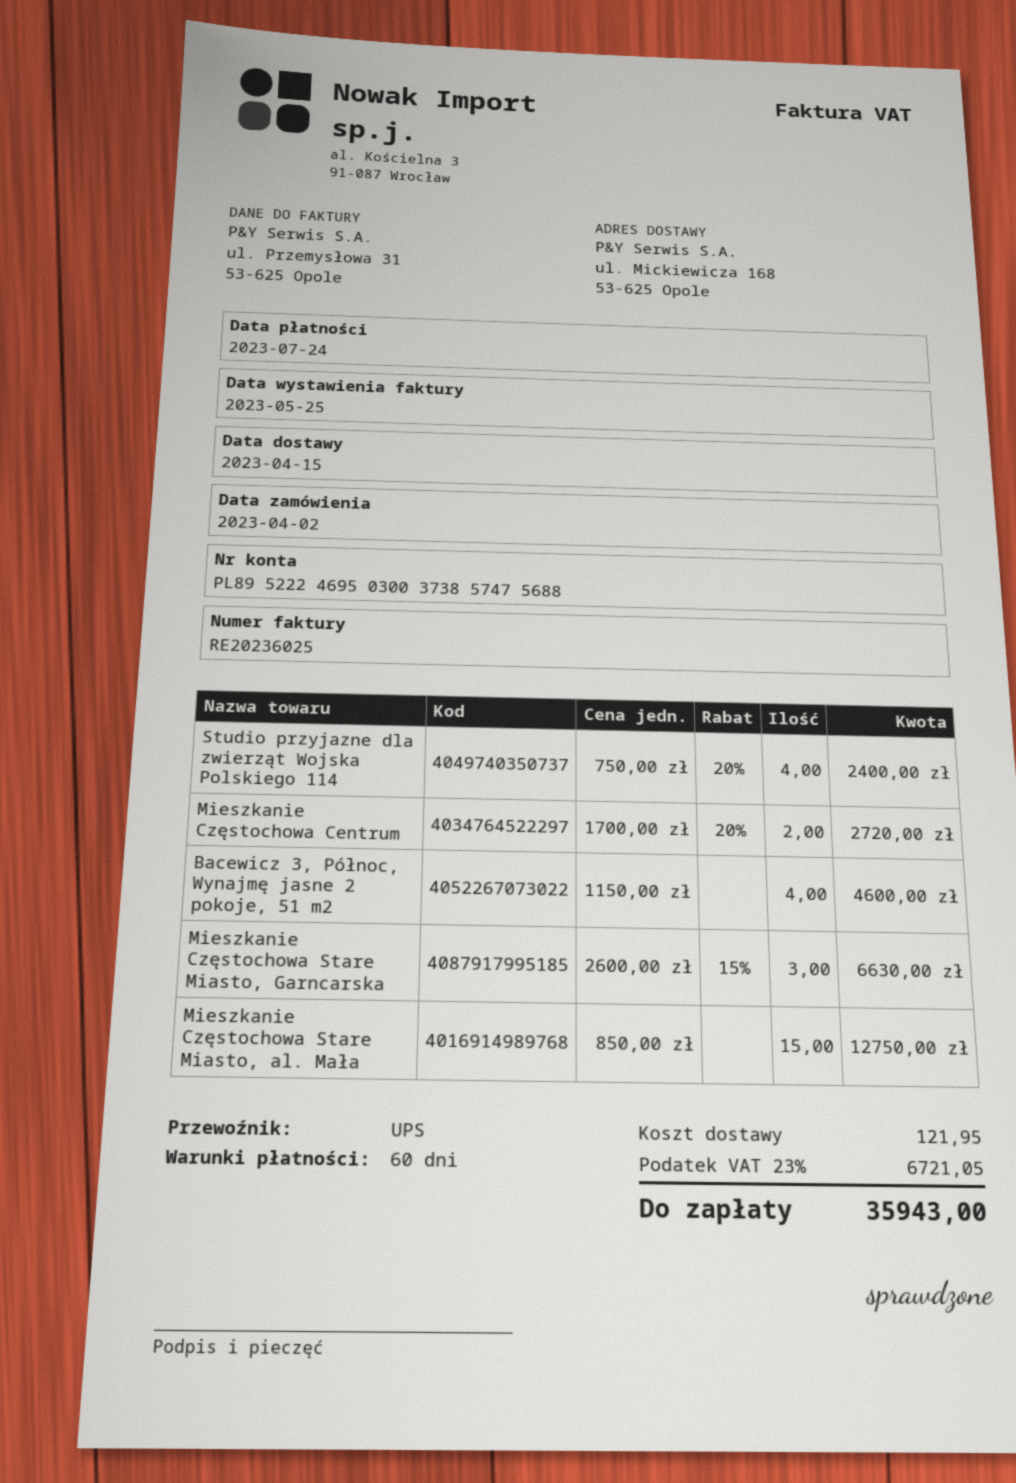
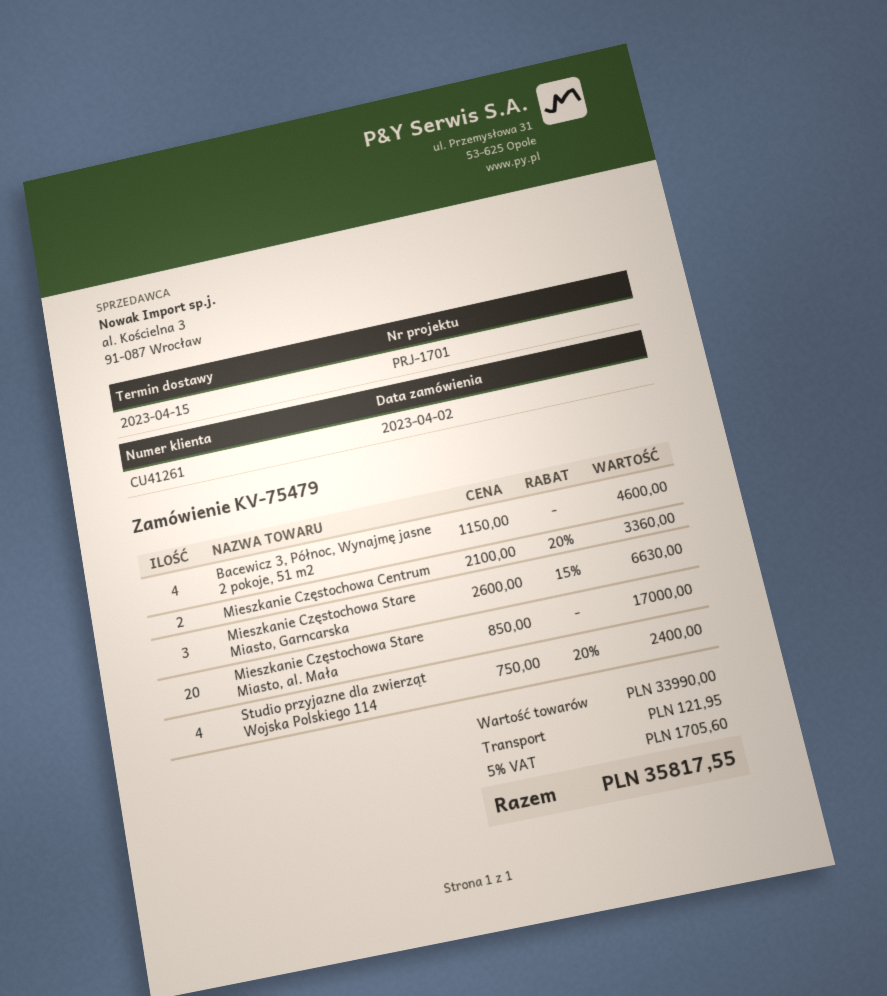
Mieszkanie Częstochowa Centrum: 2 x 1700.00 - 20% = 2720.00 -> 2 x 2100.00 - 20% = 3360.00
Mieszkanie Częstochowa Stare Miasto, al. Mała: 15 x 850.00 = 12750.00 -> 20 x 850.00 = 17000.00
tax: 23% = 6721.05 -> 5% = 1705.60
total: 35943.00 -> 35817.55

